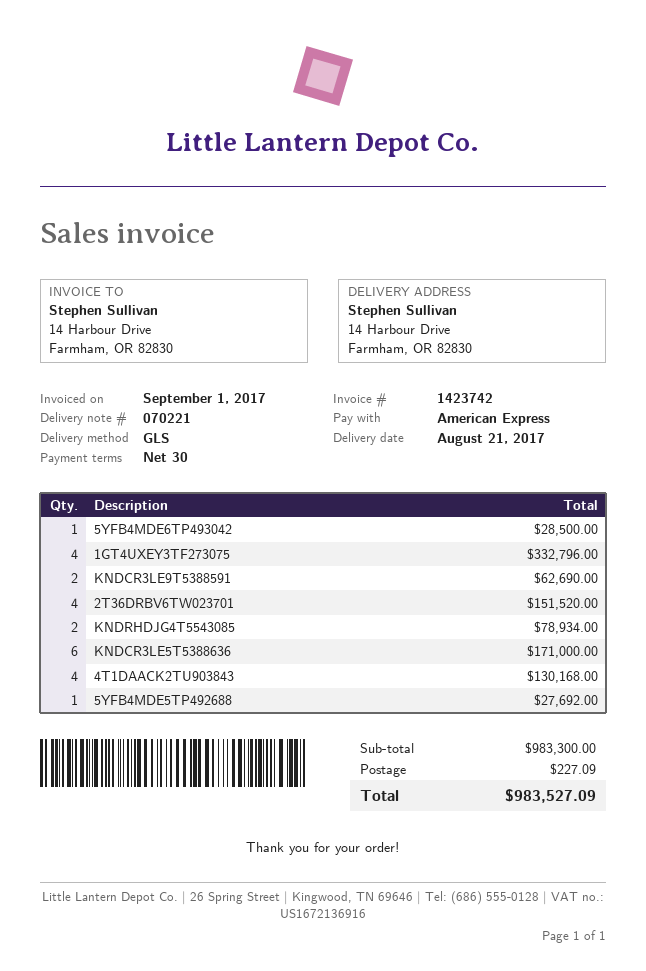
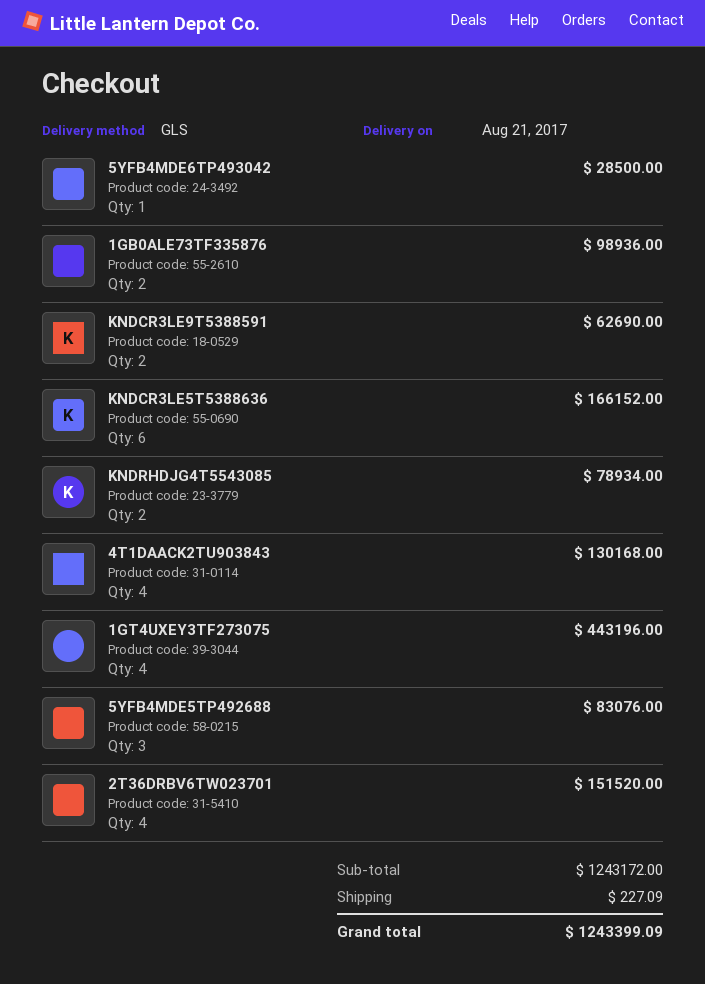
1GT4UXEY3TF273075: 4 for 332796.00 -> 4 for 443196.00
KNDCR3LE5T5388636: 6 for 171000.00 -> 6 for 166152.00
5YFB4MDE5TP492688: 1 for 27692.00 -> 3 for 83076.00
1GB0ALE73TF335876: none -> 2 for 98936.00
subtotal: 983300.00 -> 1243172.00
total: 983527.09 -> 1243399.09

